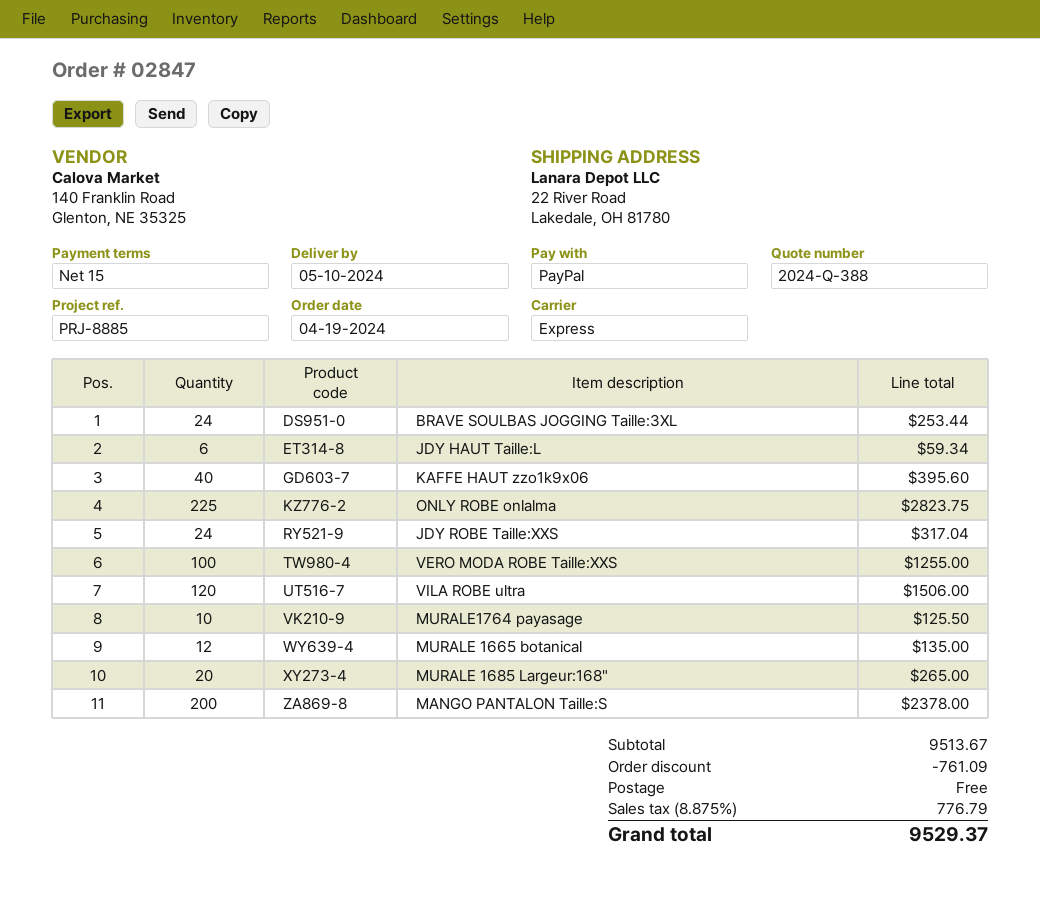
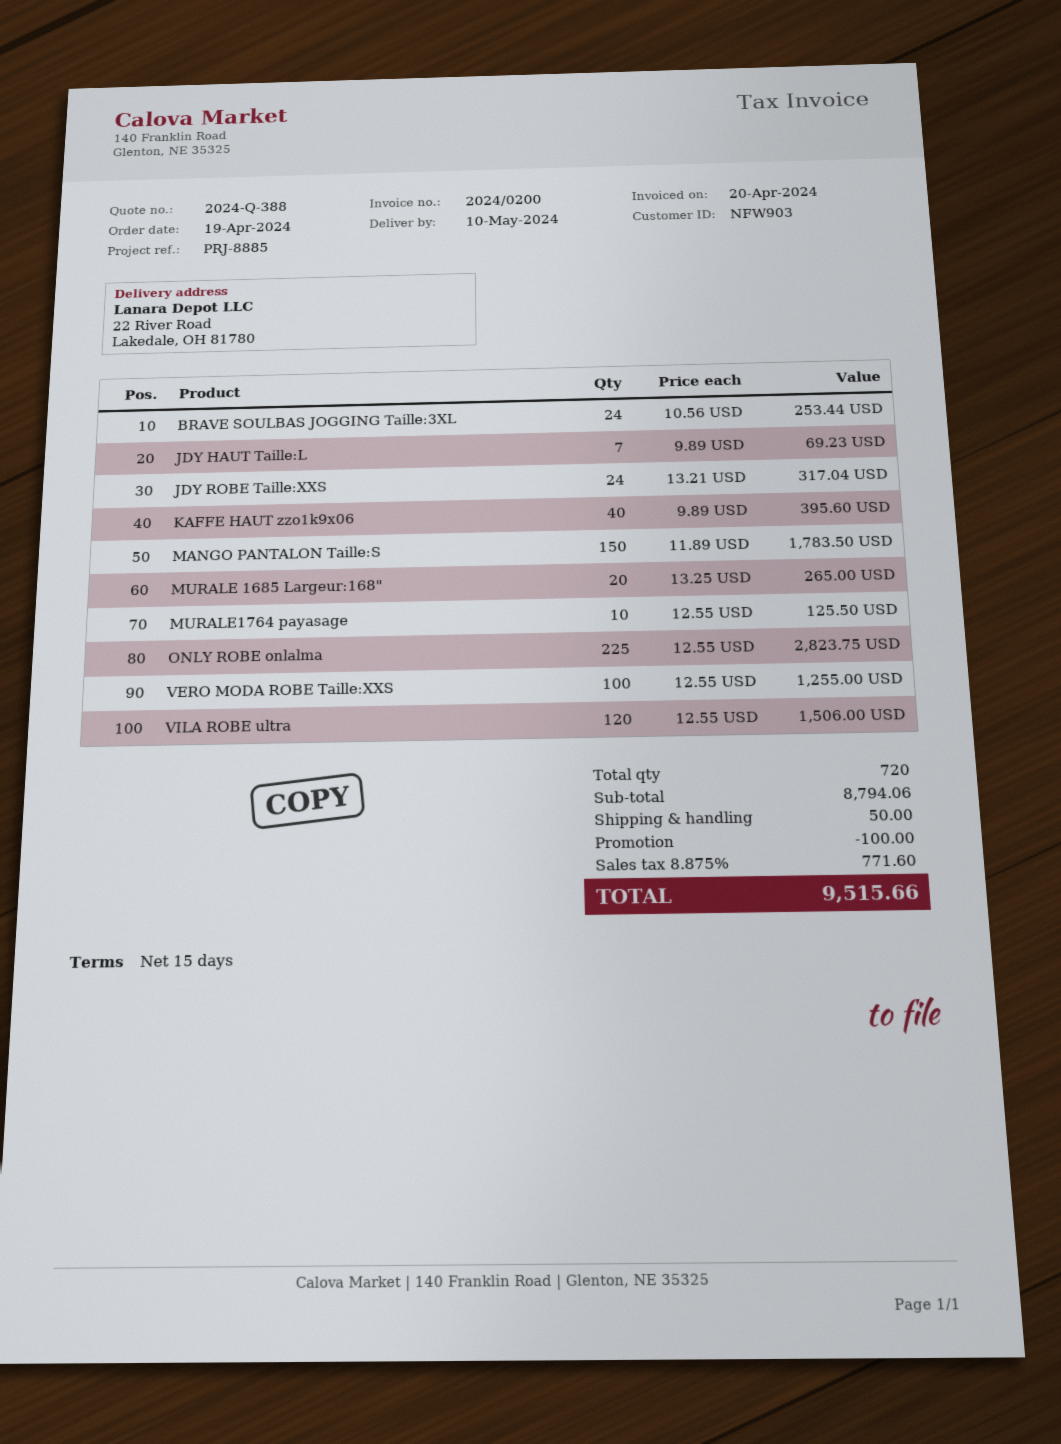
JDY HAUT Taille:L: 6 for 59.34 -> 7 for 69.23
MURALE 1665 botanical: 12 for 135.00 -> none
MANGO PANTALON Taille:S: 200 for 2378.00 -> 150 for 1783.50
subtotal: 9513.67 -> 8794.06
discount: 761.09 -> 100.00
shipping: 0.00 -> 50.00
tax: 8.875% = 776.79 -> 8.875% = 771.60
total: 9529.37 -> 9515.66

